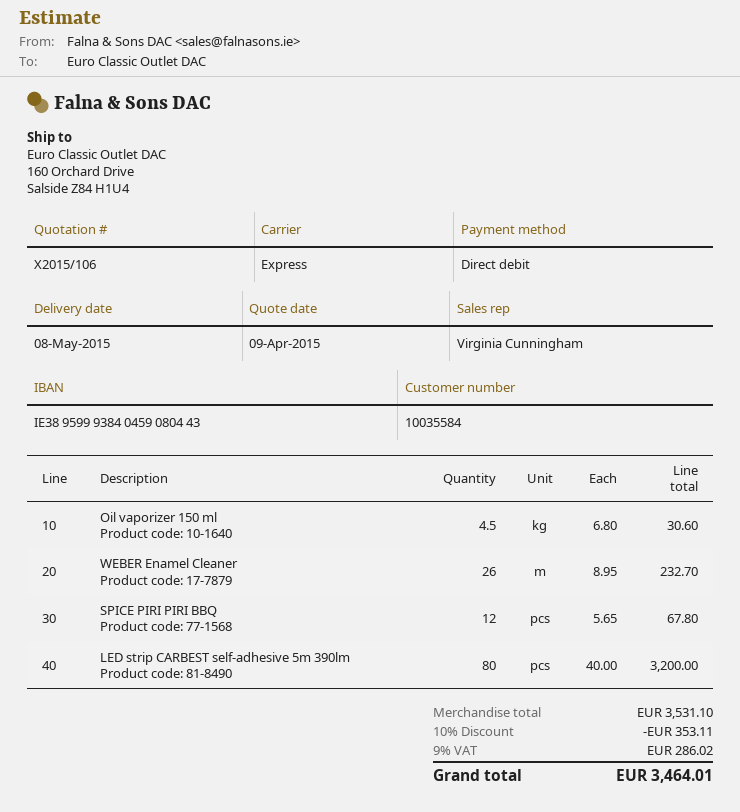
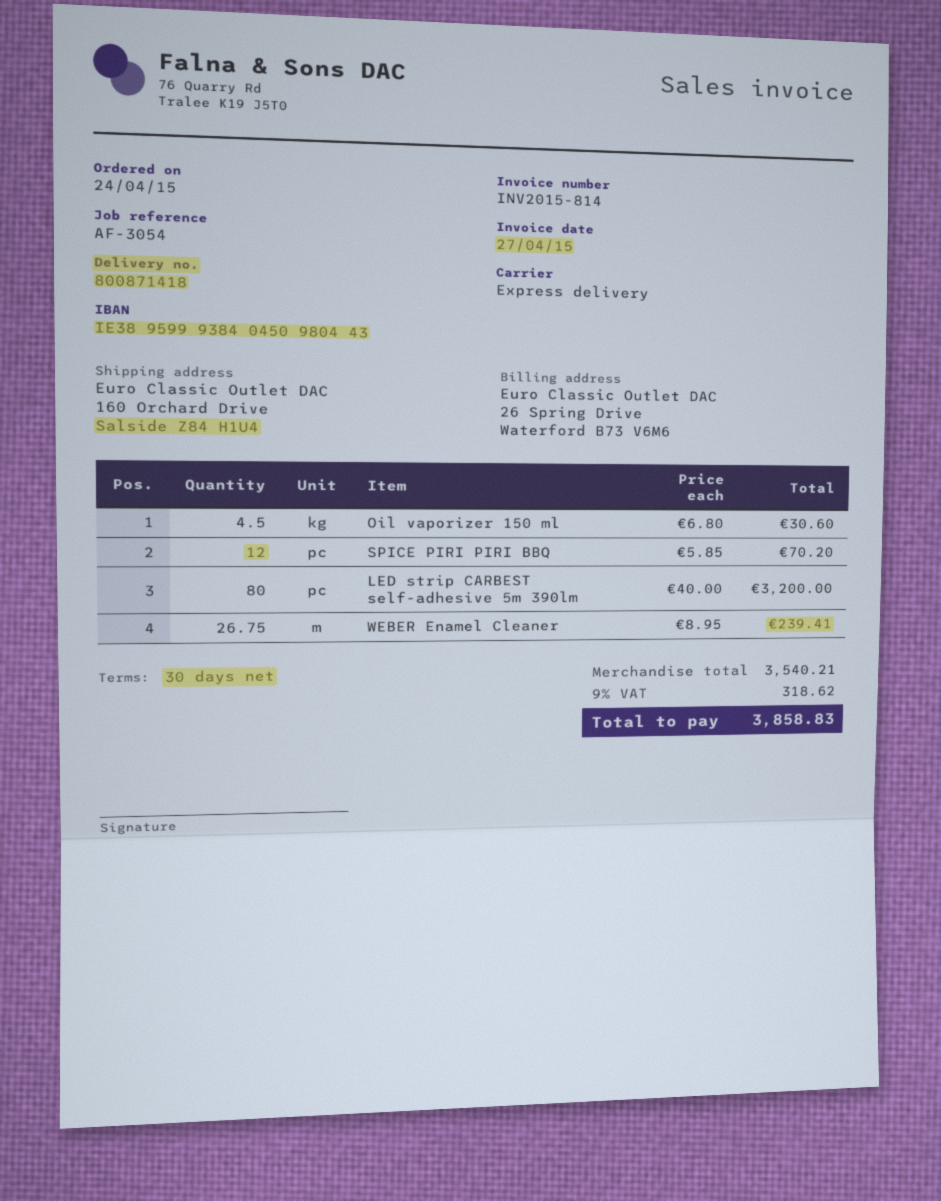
bank account: IE38959993840459080443 -> IE38959993840450980443
WEBER Enamel Cleaner: 26 x 8.95 = 232.70 -> 26.75 x 8.95 = 239.41
SPICE PIRI PIRI BBQ: 12 x 5.65 = 67.80 -> 12 x 5.85 = 70.20
subtotal: 3531.10 -> 3540.21
discount: 10% = 353.11 -> none
tax: 9% = 286.02 -> 9% = 318.62
total: 3464.01 -> 3858.83

